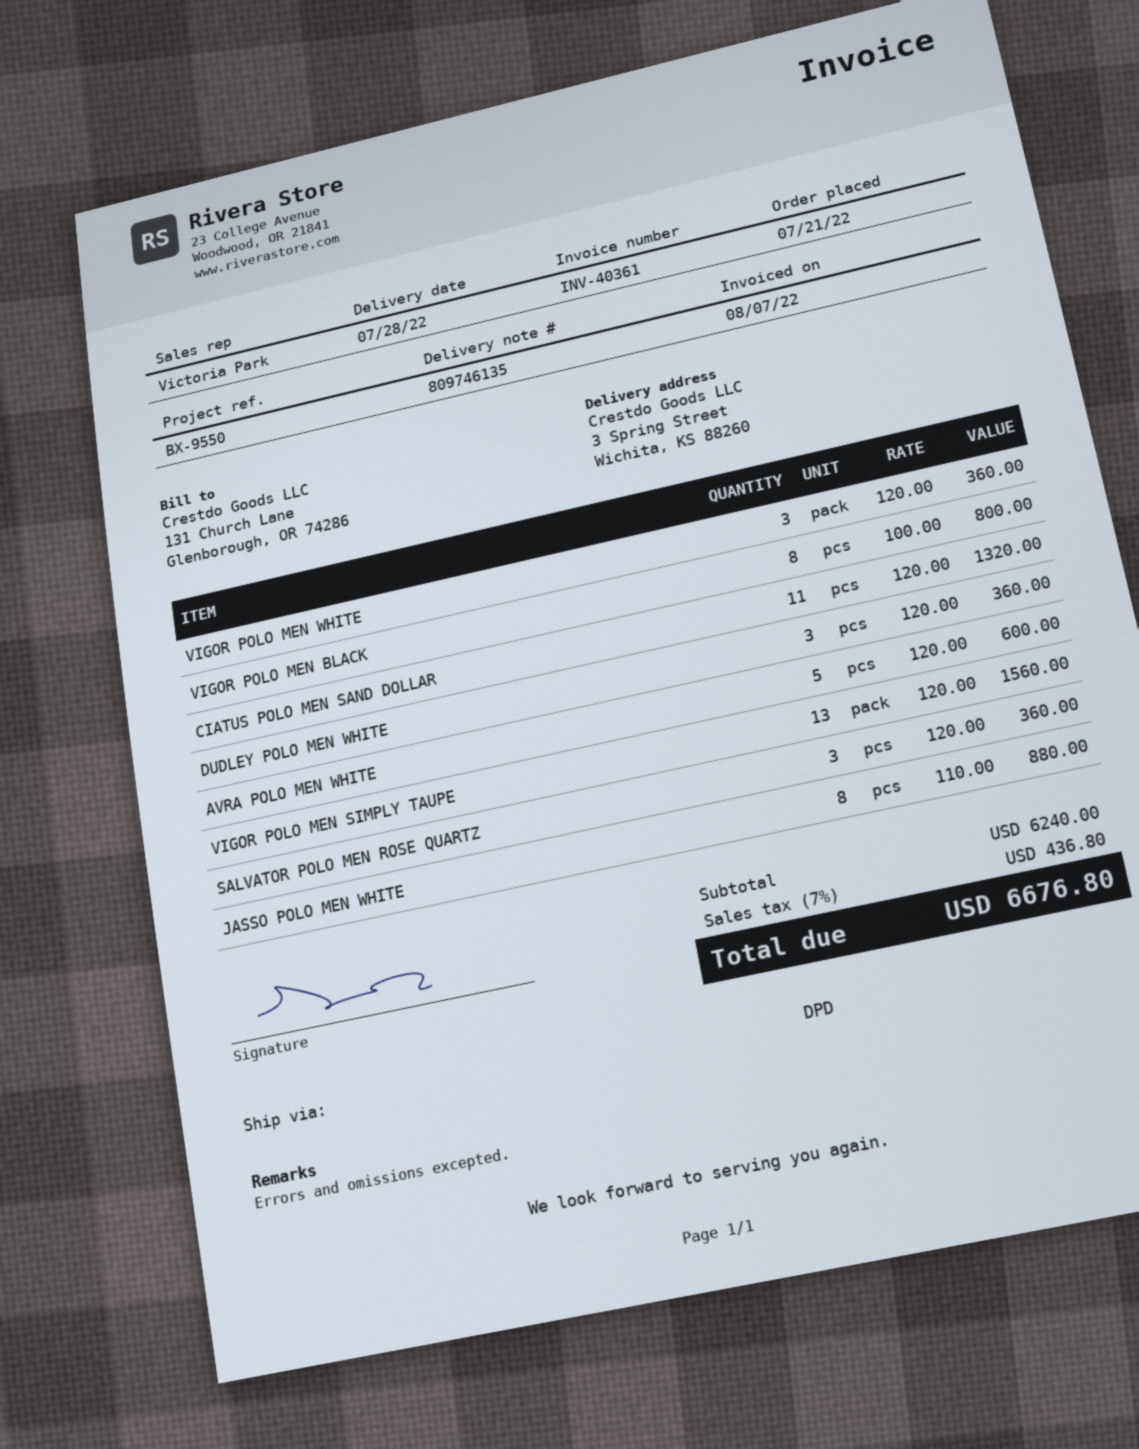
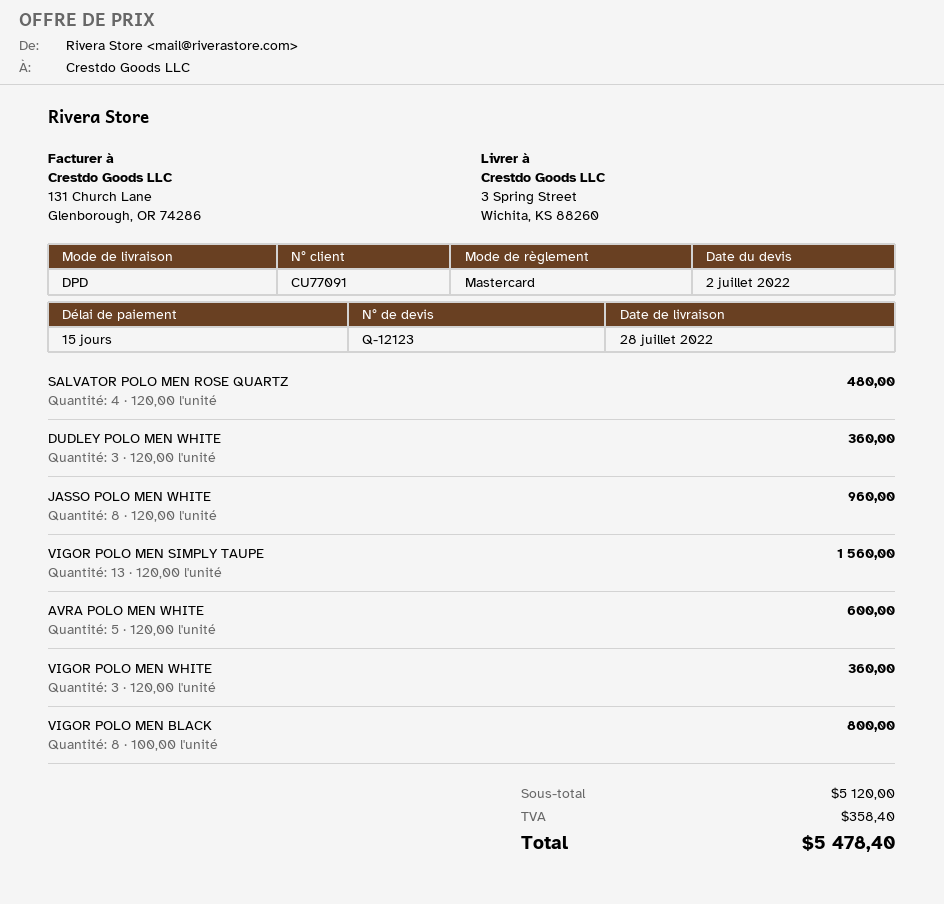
CIATUS POLO MEN SAND DOLLAR: 11 x 120.00 = 1320.00 -> none
SALVATOR POLO MEN ROSE QUARTZ: 3 x 120.00 = 360.00 -> 4 x 120.00 = 480.00
JASSO POLO MEN WHITE: 8 x 110.00 = 880.00 -> 8 x 120.00 = 960.00
subtotal: 6240.00 -> 5120.00
tax: 436.80 -> 358.40
total: 6676.80 -> 5478.40

